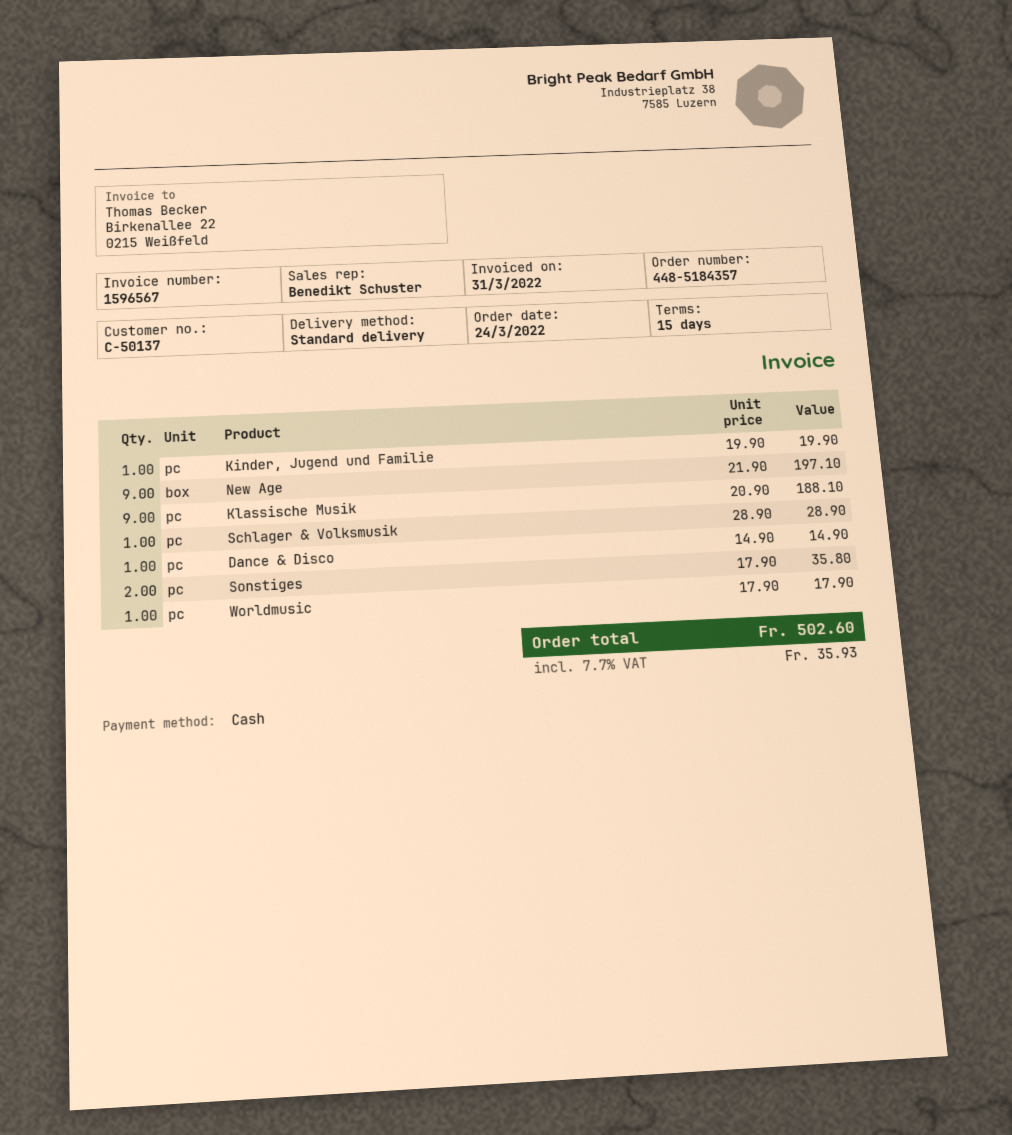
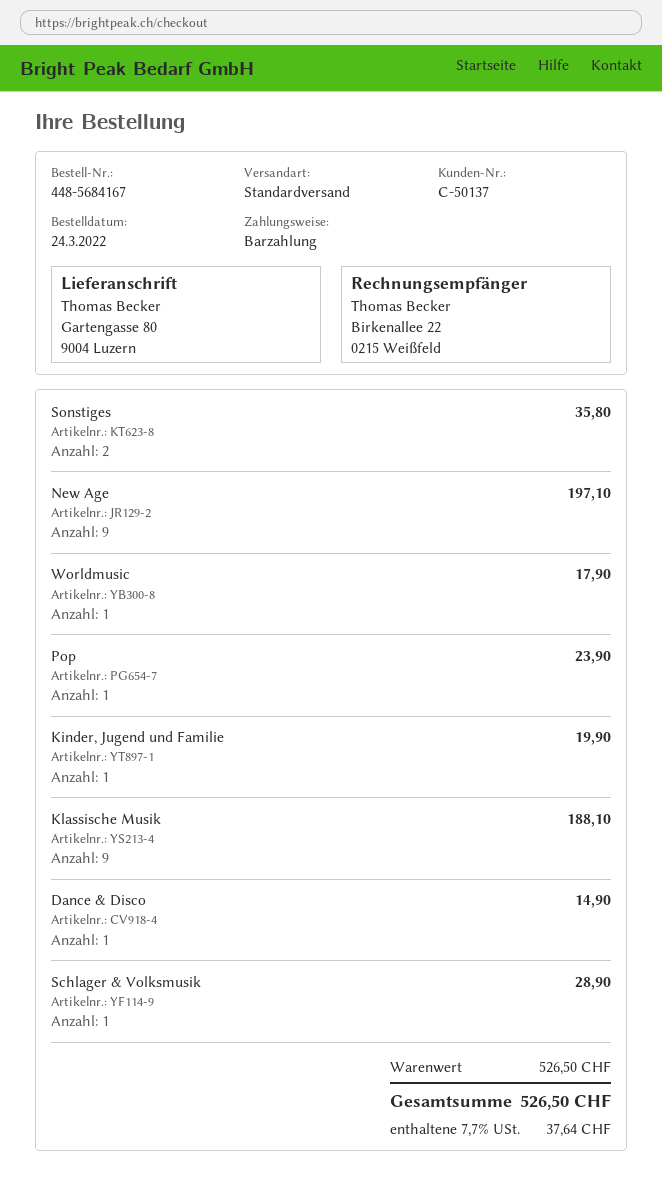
order number: 448-5184357 -> 448-5684167
Pop: none -> 1 for 23.90
tax: 7.7% = 35.93 -> 7.7% = 37.64
total: 502.60 -> 526.50

